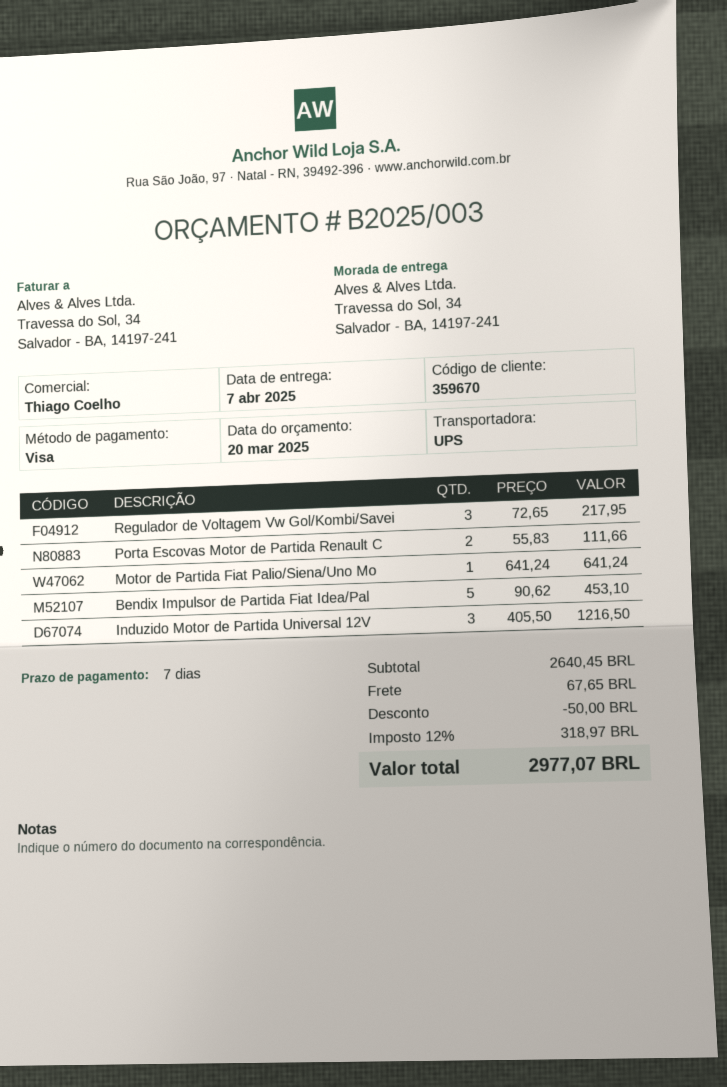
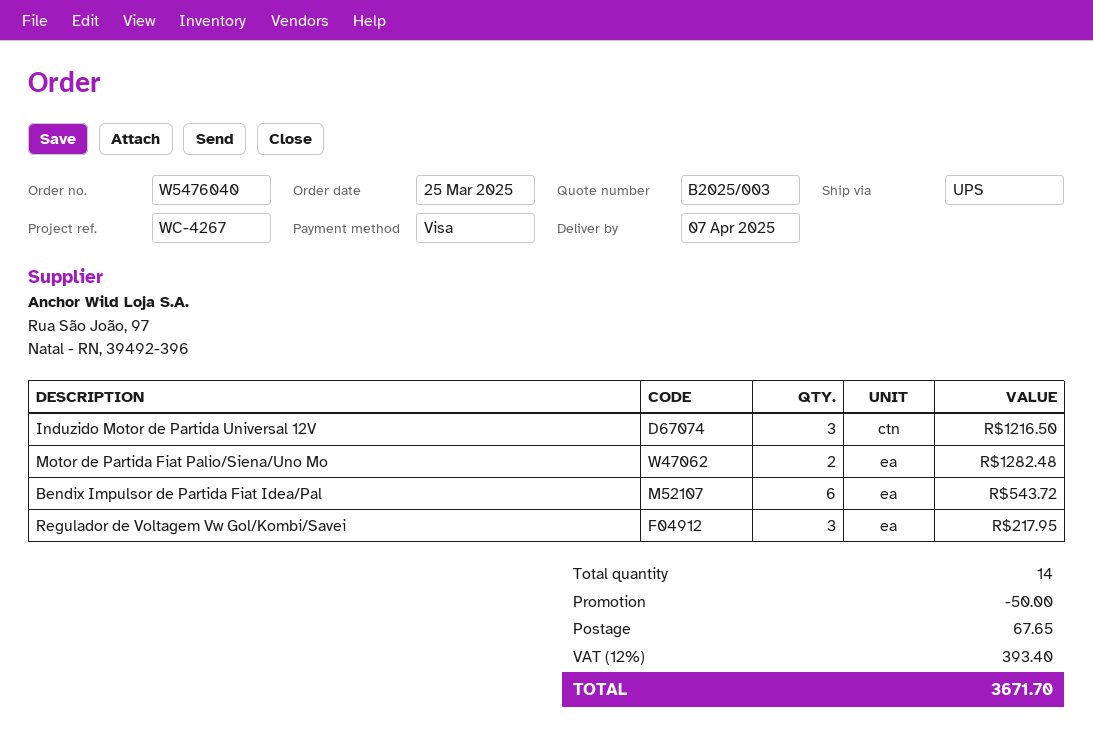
Porta Escovas Motor de Partida Renault C: 2 for 111.66 -> none
Motor de Partida Fiat Palio/Siena/Uno Mo: 1 for 641.24 -> 2 for 1282.48
Bendix Impulsor de Partida Fiat Idea/Pal: 5 for 453.10 -> 6 for 543.72
tax: 12% = 318.97 -> 12% = 393.40
total: 2977.07 -> 3671.70

